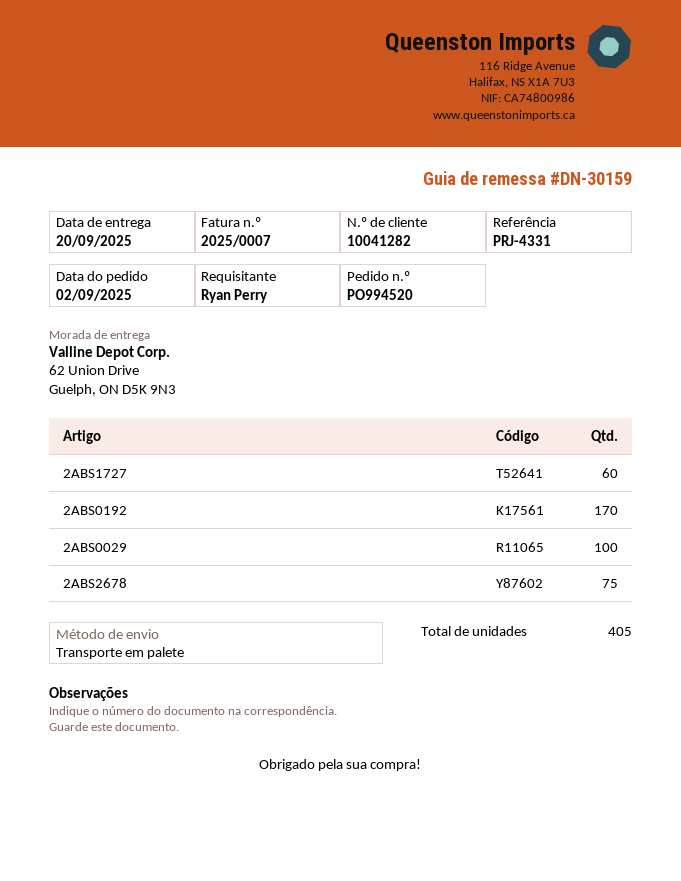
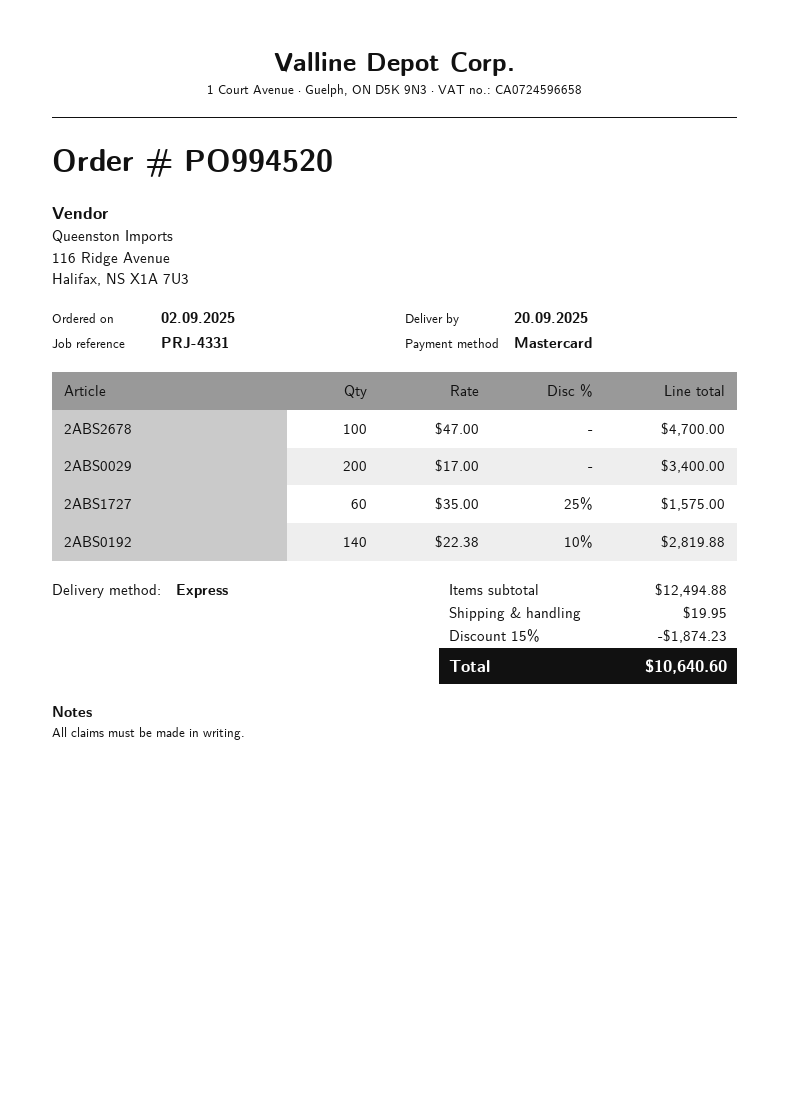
shipping method: pallet freight -> express
2ABS0192: 170 -> 140
2ABS0029: 100 -> 200
2ABS2678: 75 -> 100

